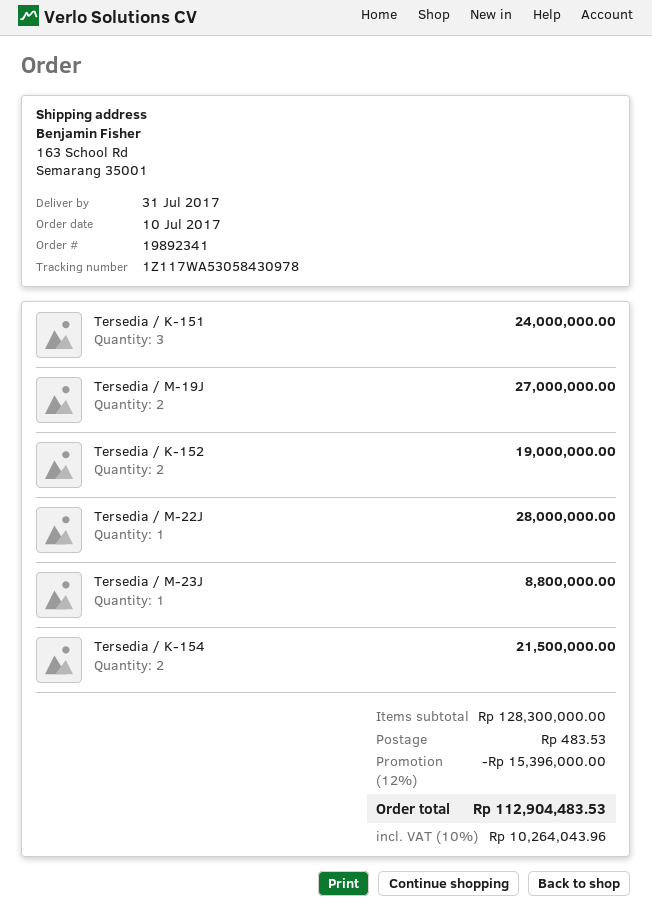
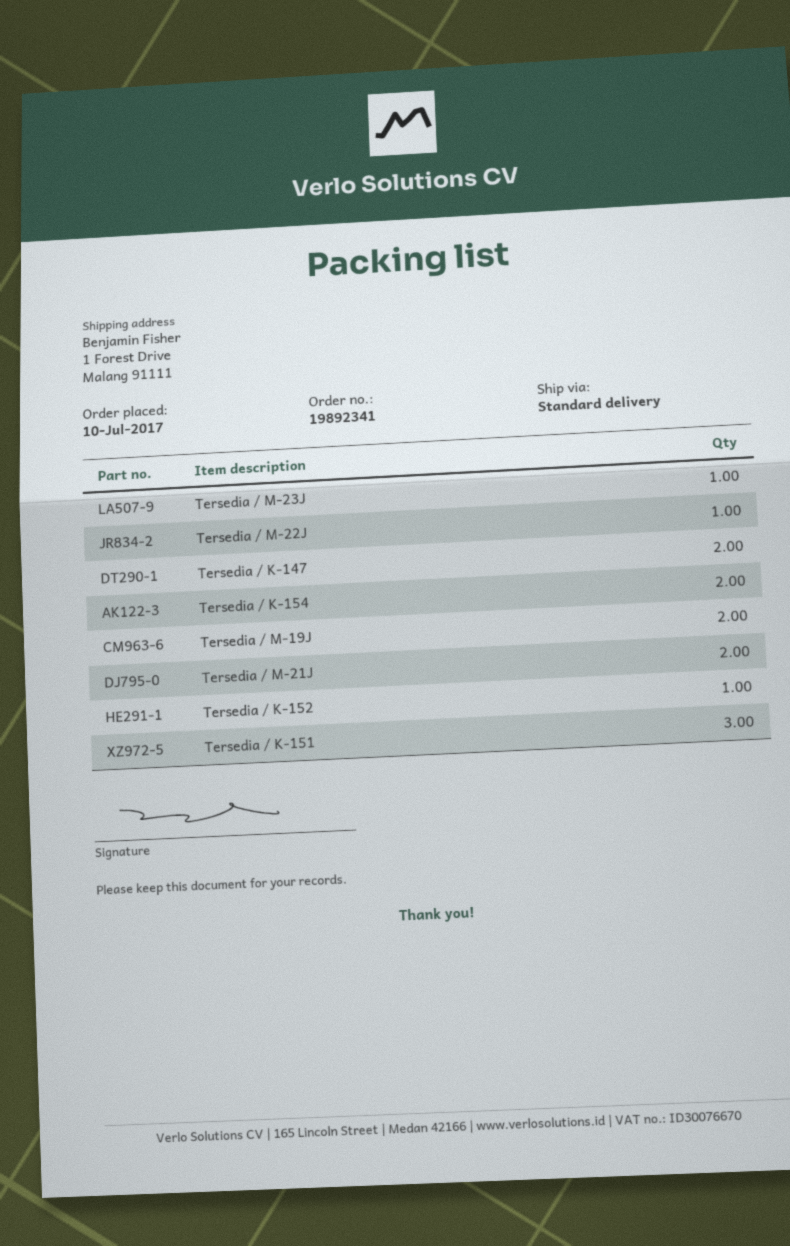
ship to: 163 School Rd, Semarang 35001 -> 1 Forest Drive, Malang 91111
Tersedia / K-152: 2 -> 1
Tersedia / K-147: none -> 2
Tersedia / M-21J: none -> 2

